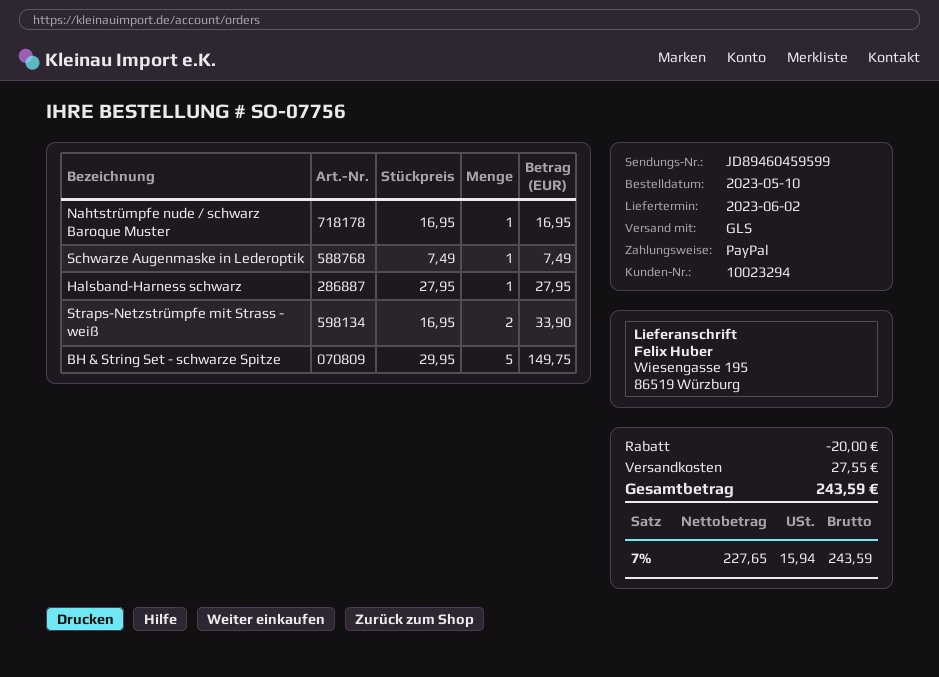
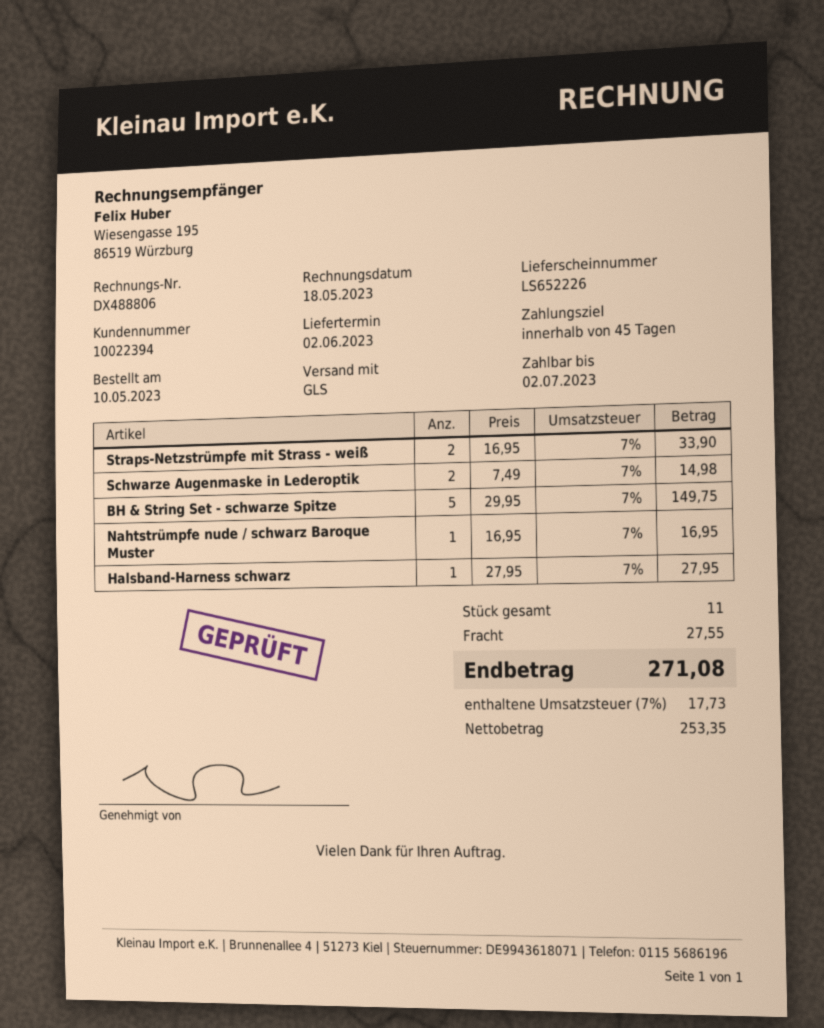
customer number: 10023294 -> 10022394
Schwarze Augenmaske in Lederoptik: 1 x 7.49 = 7.49 -> 2 x 7.49 = 14.98
discount: 20.00 -> none
net: 227.65 -> 253.35
tax: 7% = 15.94 -> 7% = 17.73
total: 243.59 -> 271.08

